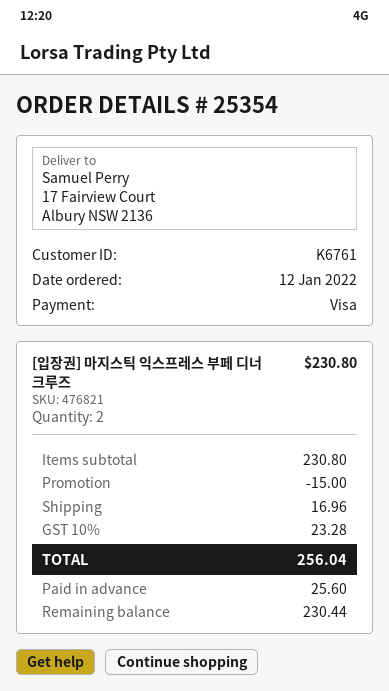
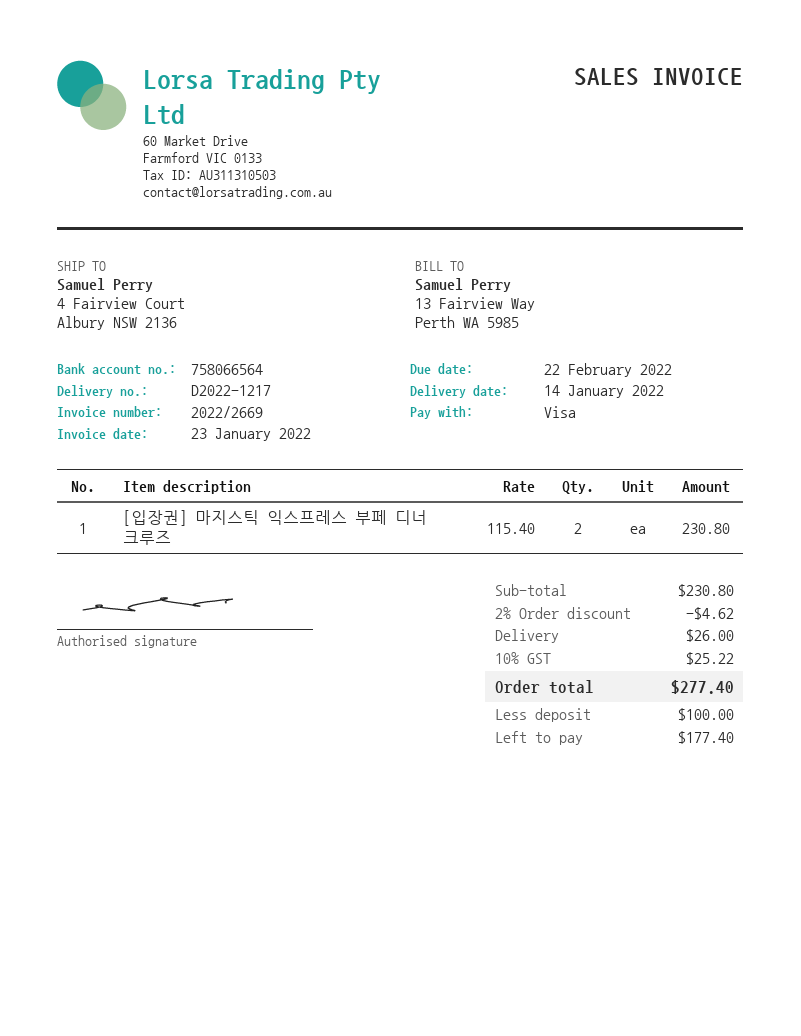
ship to: 17 Fairview Court, Albury NSW 2136 -> 4 Fairview Court, Albury NSW 2136
discount: 15.00 -> 4.62
shipping: 16.96 -> 26.00
tax: 10% = 23.28 -> 10% = 25.22
total: 256.04 -> 277.40
deposit: 25.60 -> 100.00
balance: 230.44 -> 177.40

